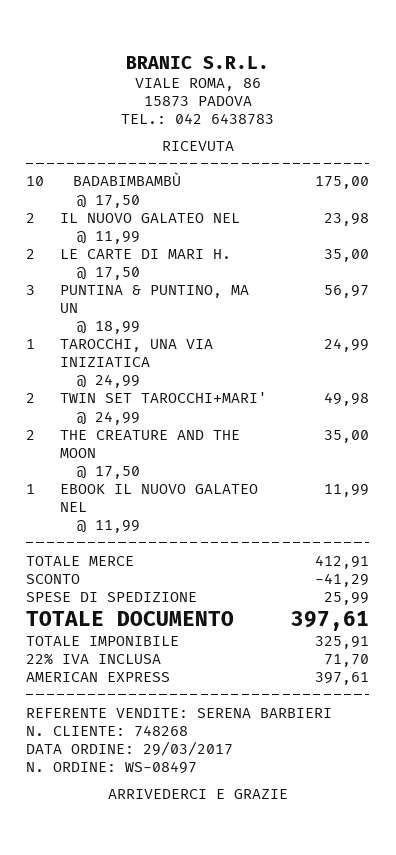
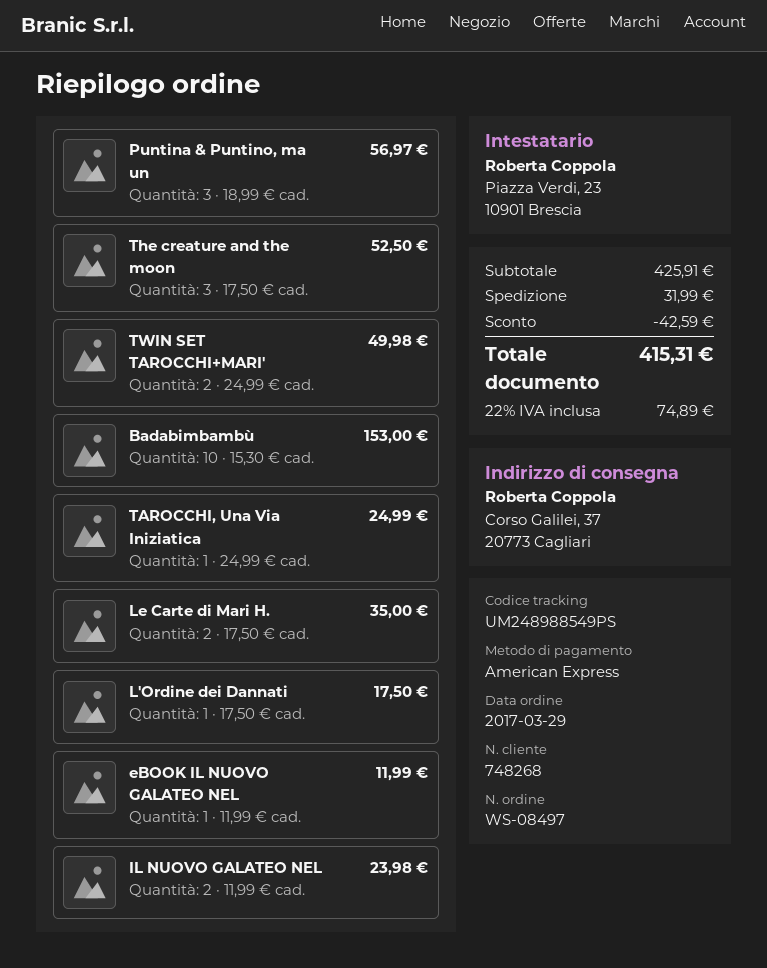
BADABIMBAMBÙ: 10 x 17.50 = 175.00 -> 10 x 15.30 = 153.00
THE CREATURE AND THE MOON: 2 x 17.50 = 35.00 -> 3 x 17.50 = 52.50
L'Ordine dei Dannati: none -> 1 x 17.50 = 17.50
subtotal: 412.91 -> 425.91
discount: 41.29 -> 42.59
shipping: 25.99 -> 31.99
tax: 22% = 71.70 -> 22% = 74.89
total: 397.61 -> 415.31

